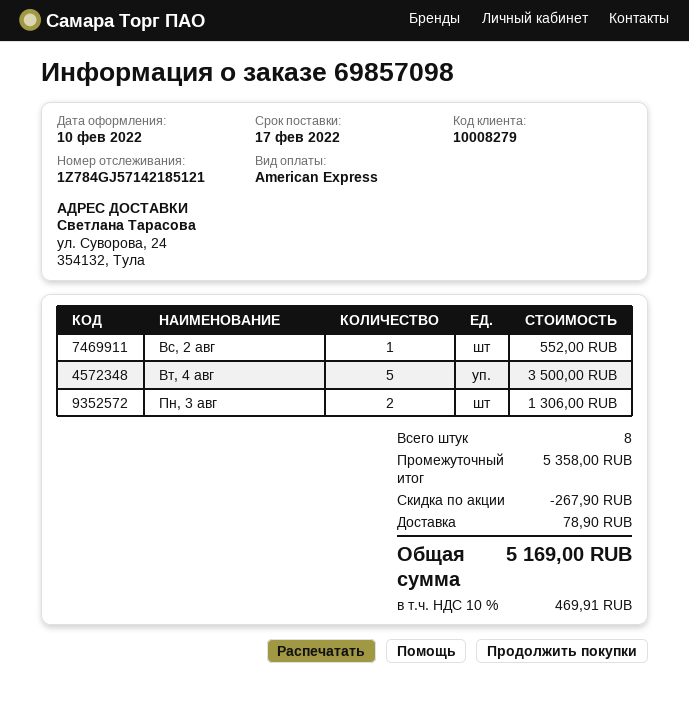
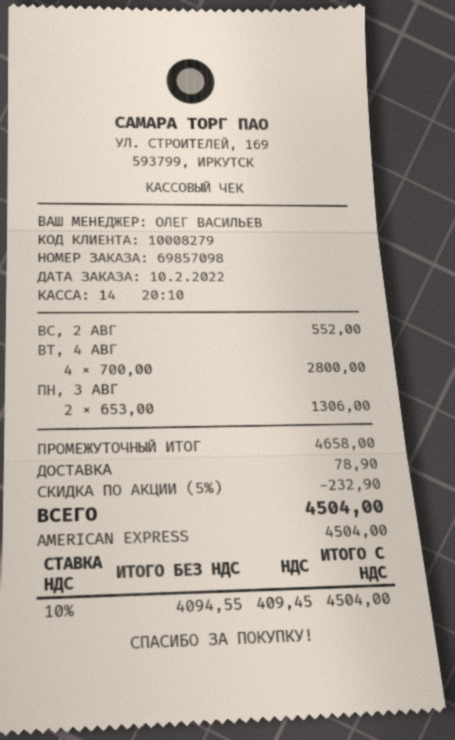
Вт, 4 авг: 5 for 3500.00 -> 4 for 2800.00
subtotal: 5358.00 -> 4658.00
discount: 267.90 -> 232.90
tax: 10% = 469.91 -> 10% = 409.45
total: 5169.00 -> 4504.00

